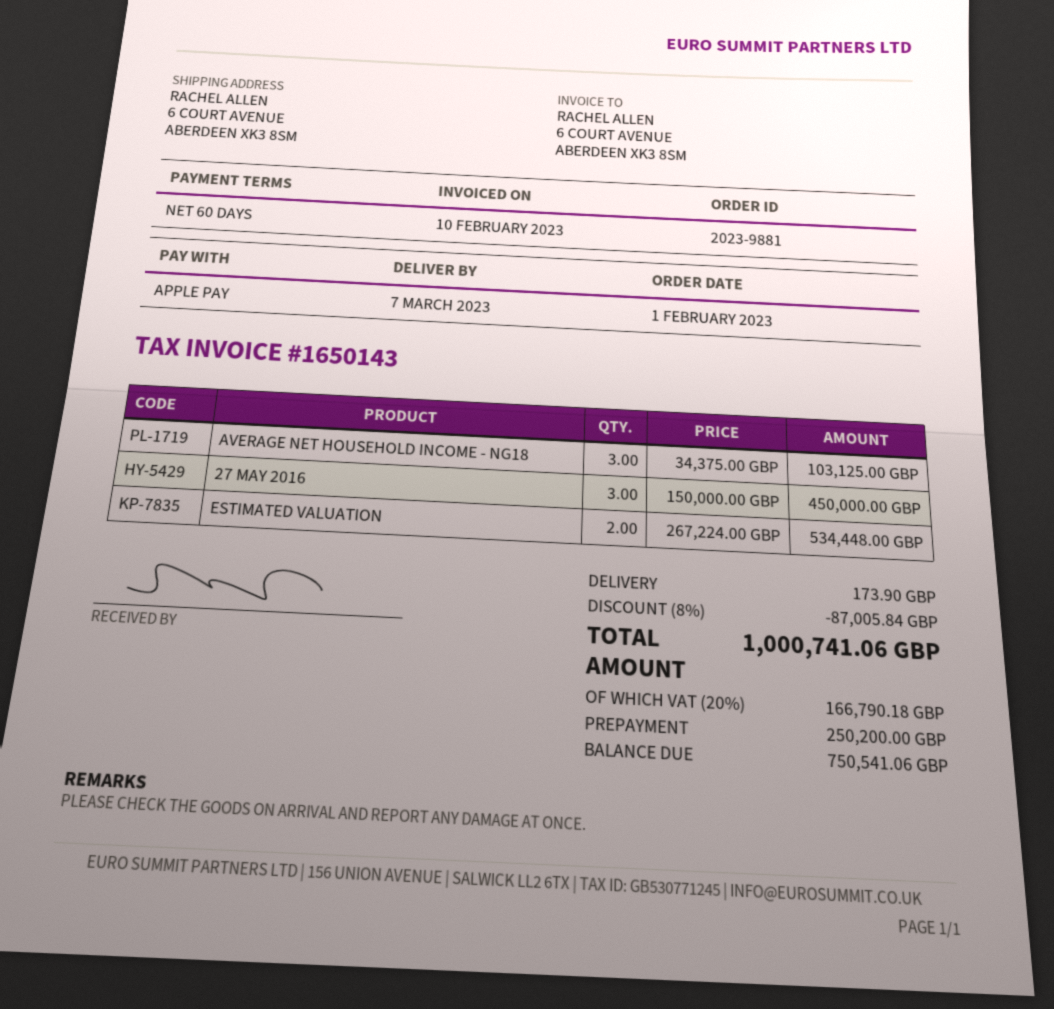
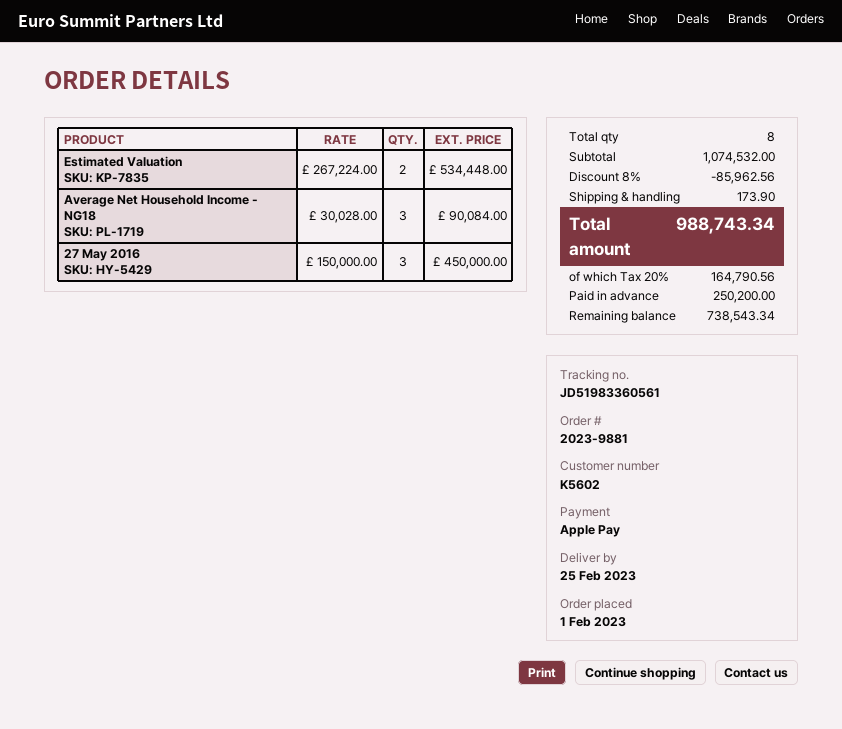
delivery date: 2023-03-07 -> 2023-02-25
AVERAGE NET HOUSEHOLD INCOME - NG18: 3 x 34375.00 = 103125.00 -> 3 x 30028.00 = 90084.00
discount: 8% = 87005.84 -> 8% = 85962.56
tax: 20% = 166790.18 -> 20% = 164790.56
total: 1000741.06 -> 988743.34
balance: 750541.06 -> 738543.34

